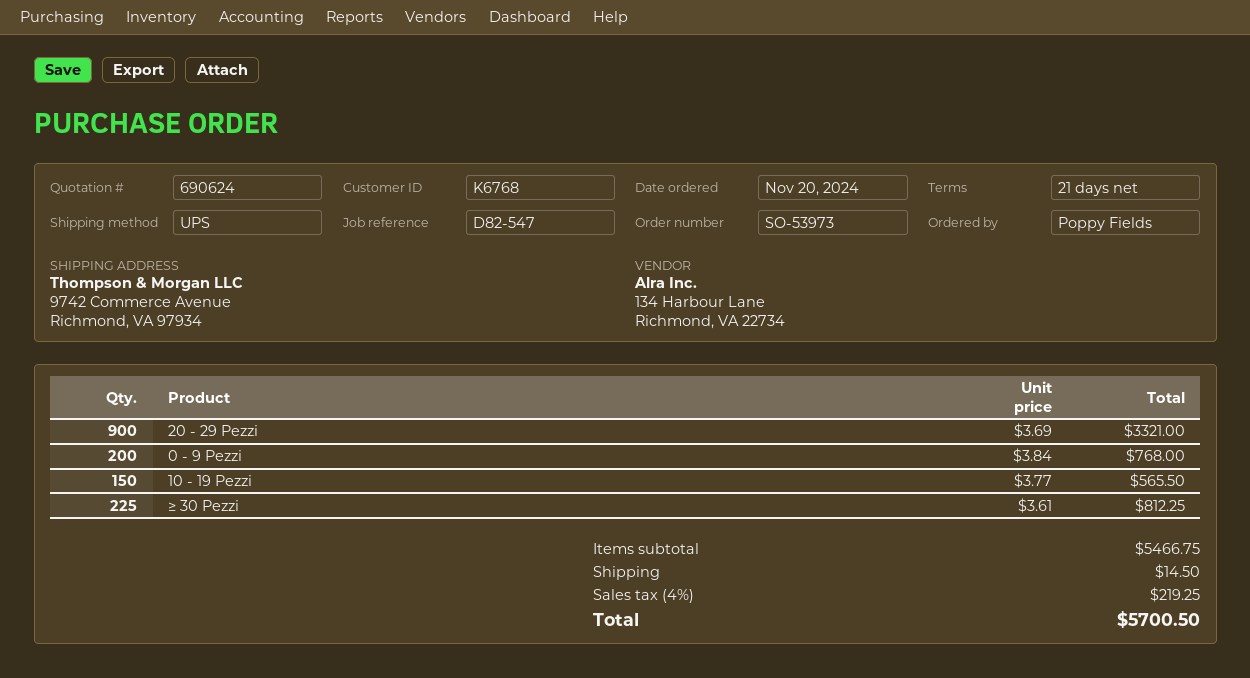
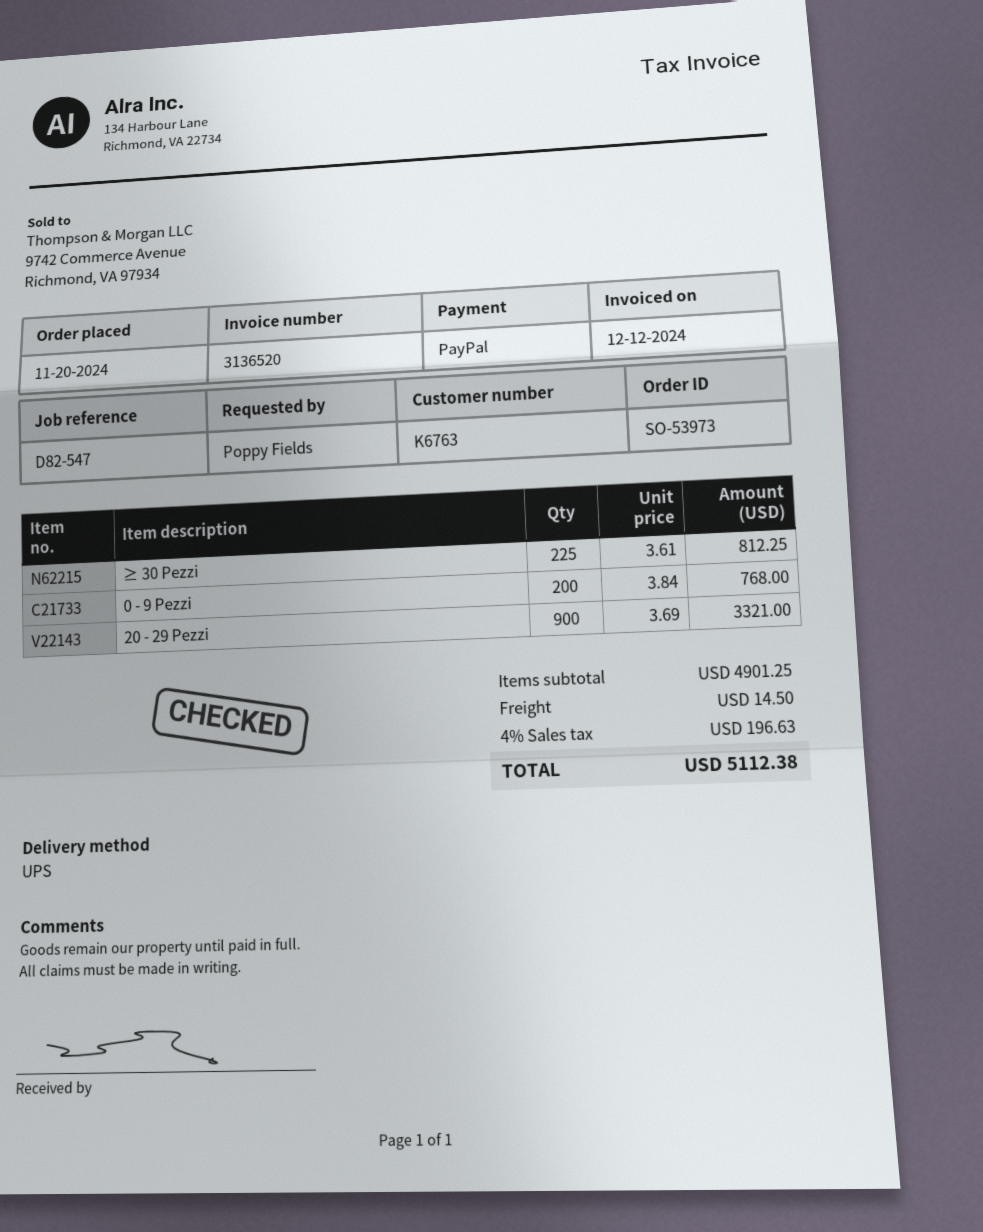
customer number: K6768 -> K6763
10 - 19 Pezzi: 150 x 3.77 = 565.50 -> none
subtotal: 5466.75 -> 4901.25
tax: 4% = 219.25 -> 4% = 196.63
total: 5700.50 -> 5112.38

